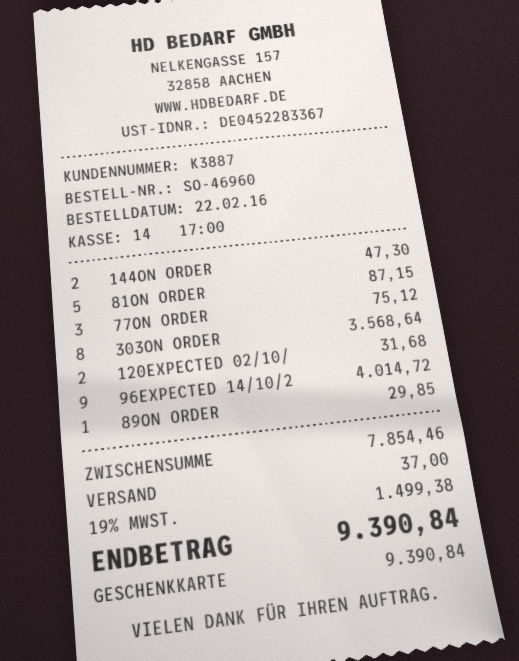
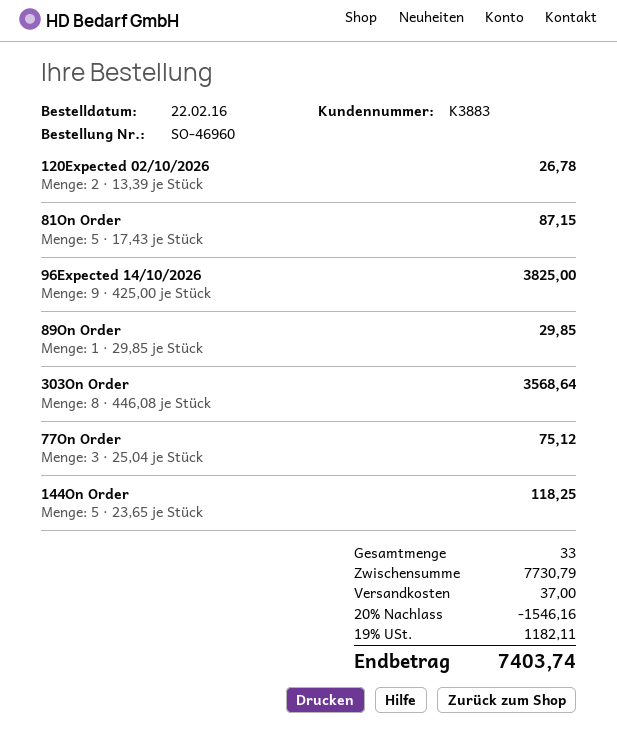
customer number: K3887 -> K3883
144ON ORDER: 2 for 47.30 -> 5 for 118.25
120EXPECTED 02/10/: 2 for 31.68 -> 2 for 26.78
96EXPECTED 14/10/2: 9 for 4014.72 -> 9 for 3825.00
subtotal: 7854.46 -> 7730.79
discount: none -> 20% = 1546.16
tax: 19% = 1499.38 -> 19% = 1182.11
total: 9390.84 -> 7403.74

